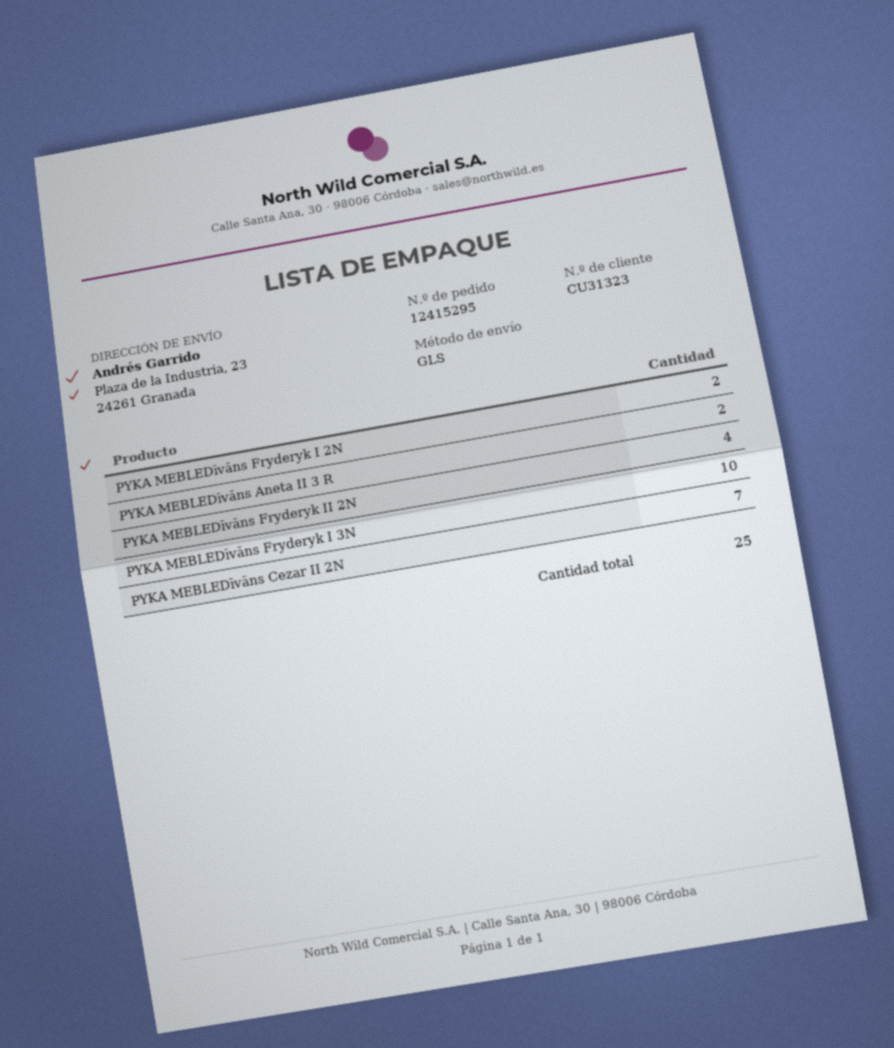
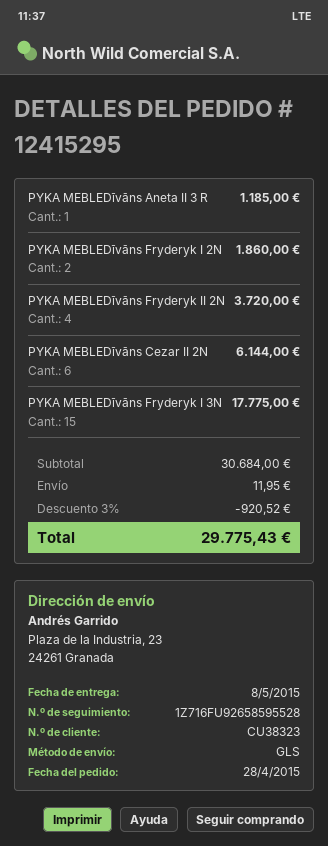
customer number: CU31323 -> CU38323
PYKA MEBLEDīvāns Aneta II 3 R: 2 -> 1
PYKA MEBLEDīvāns Fryderyk I 3N: 10 -> 15
PYKA MEBLEDīvāns Cezar II 2N: 7 -> 6

